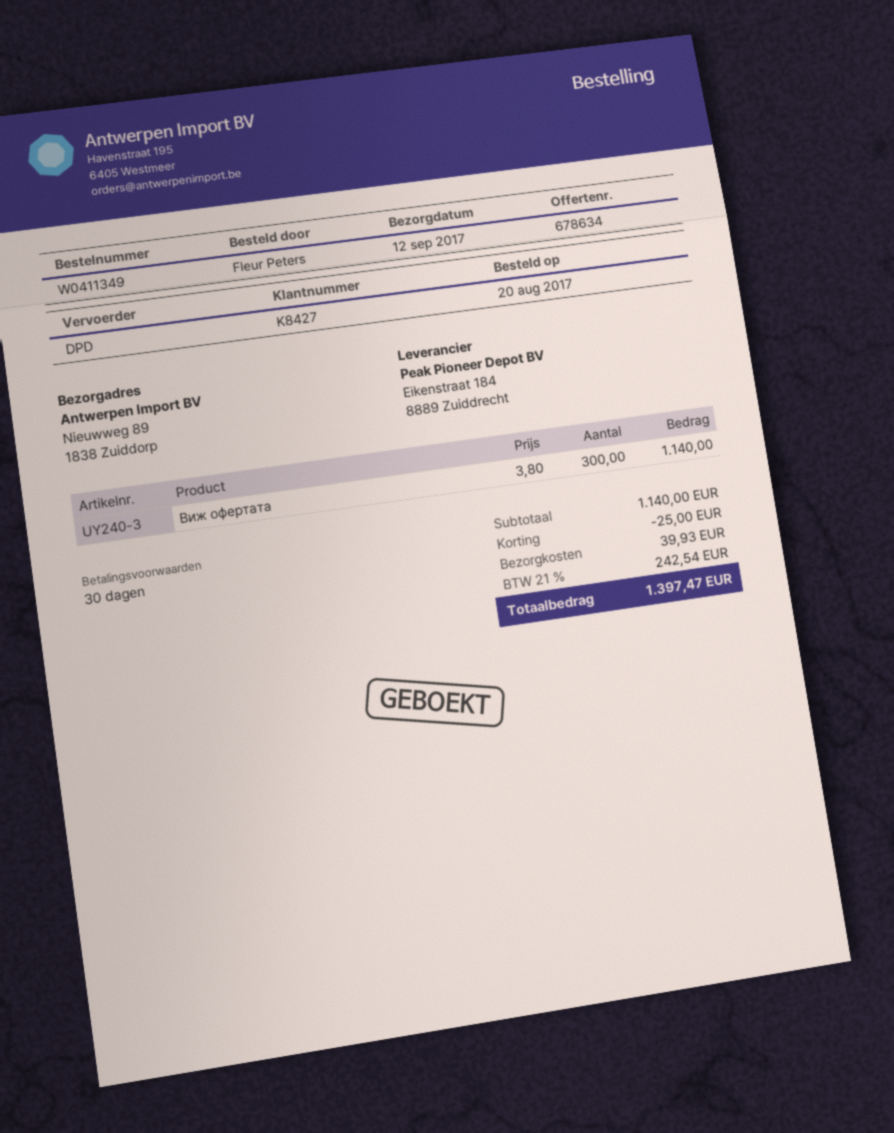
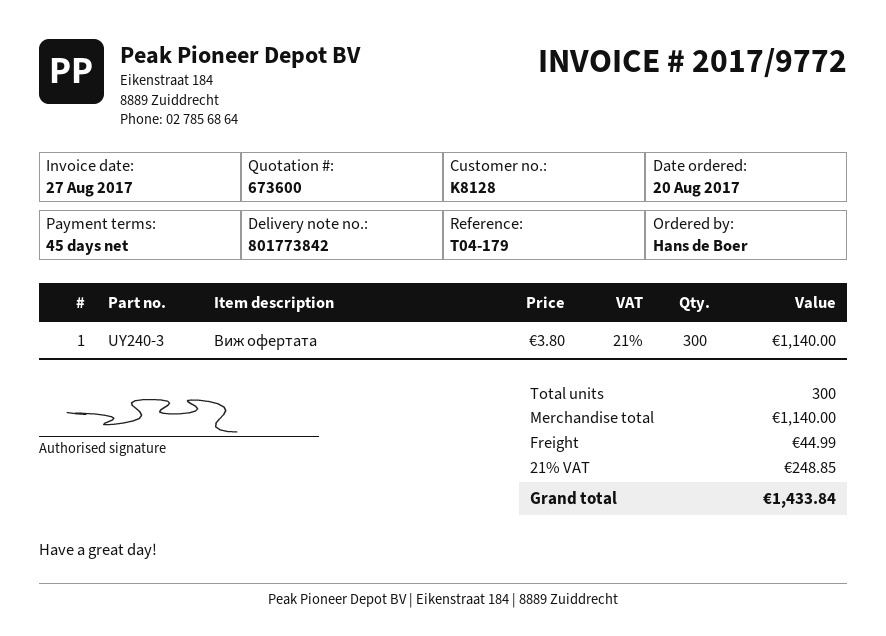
quote number: 678634 -> 673600
payment terms: 30 days -> 45 days
customer number: K8427 -> K8128
ordered by: Fleur Peters -> Hans de Boer
discount: 25.00 -> none
shipping: 39.93 -> 44.99
tax: 21% = 242.54 -> 21% = 248.85
total: 1397.47 -> 1433.84

